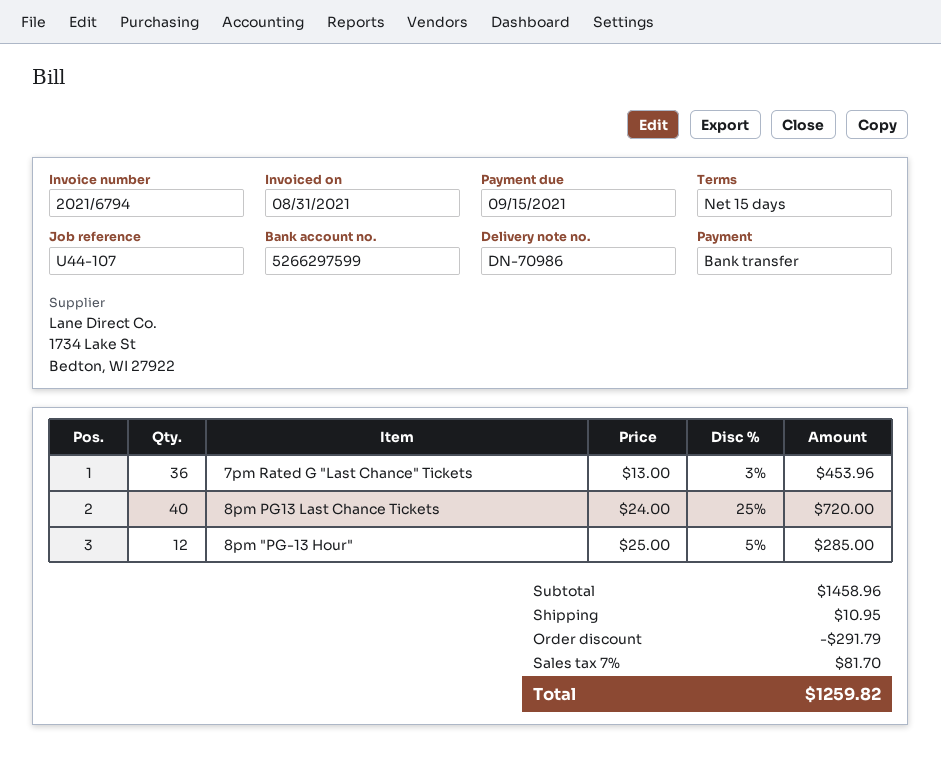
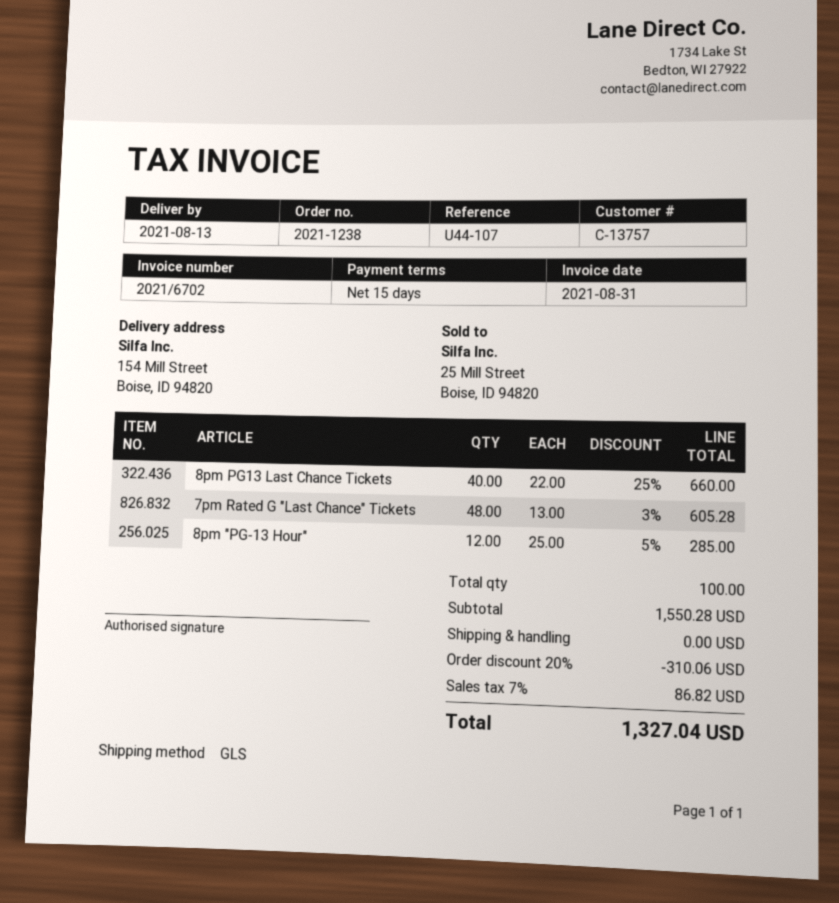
invoice number: 2021/6794 -> 2021/6702
7pm Rated G "Last Chance" Tickets: 36 x 13.00 - 3% = 453.96 -> 48 x 13.00 - 3% = 605.28
8pm PG13 Last Chance Tickets: 40 x 24.00 - 25% = 720.00 -> 40 x 22.00 - 25% = 660.00
subtotal: 1458.96 -> 1550.28
discount: 291.79 -> 310.06
shipping: 10.95 -> 0.00
tax: 7% = 81.70 -> 7% = 86.82
total: 1259.82 -> 1327.04

